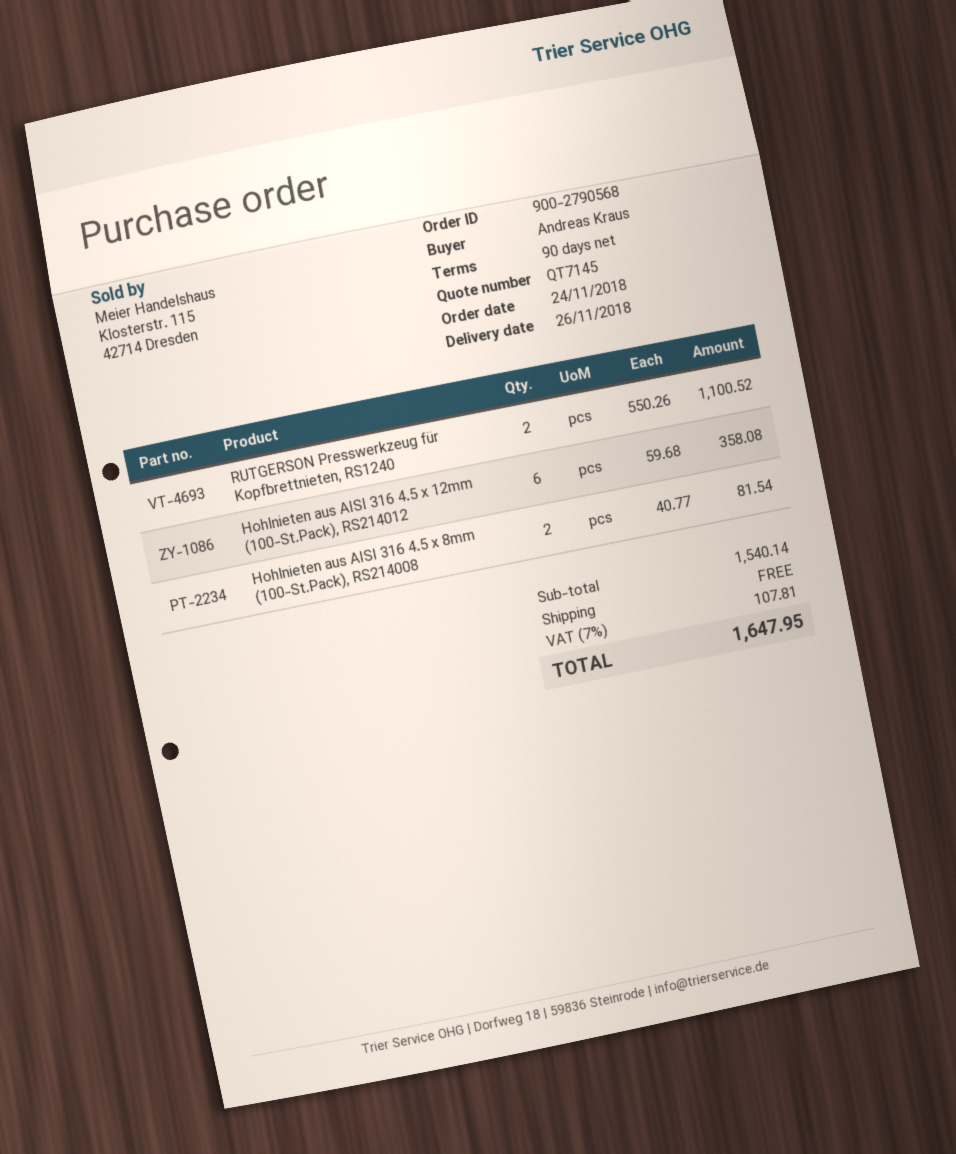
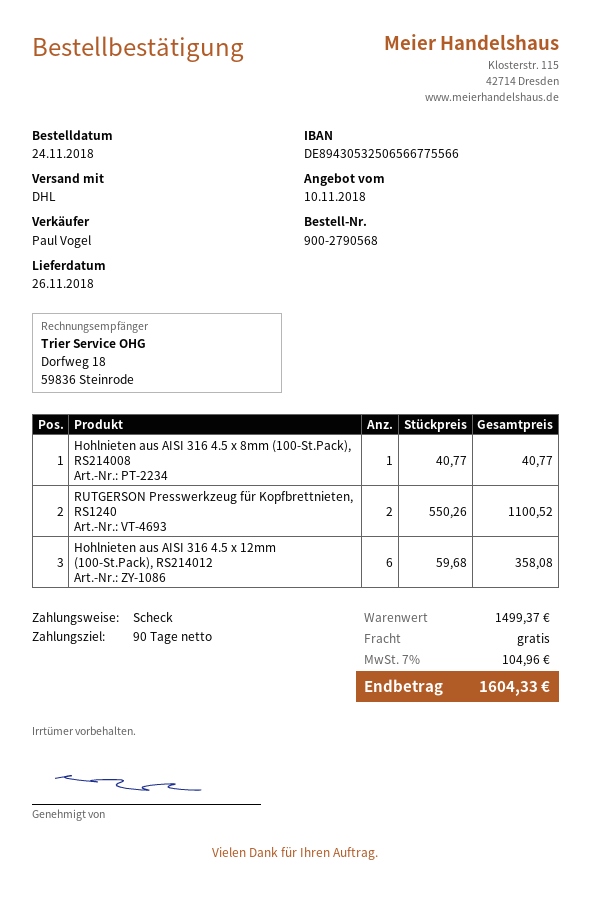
Hohlnieten aus AISI 316 4.5 x 8mm (100-St.Pack), RS214008: 2 x 40.77 = 81.54 -> 1 x 40.77 = 40.77
subtotal: 1540.14 -> 1499.37
tax: 7% = 107.81 -> 7% = 104.96
total: 1647.95 -> 1604.33

